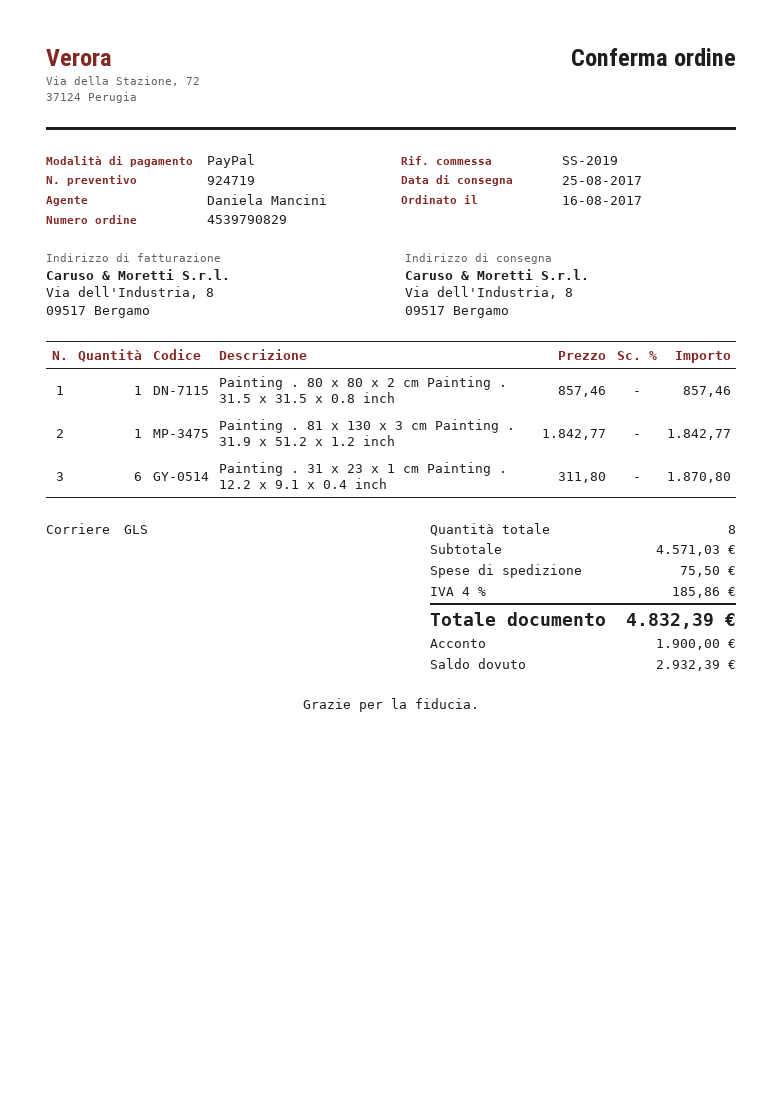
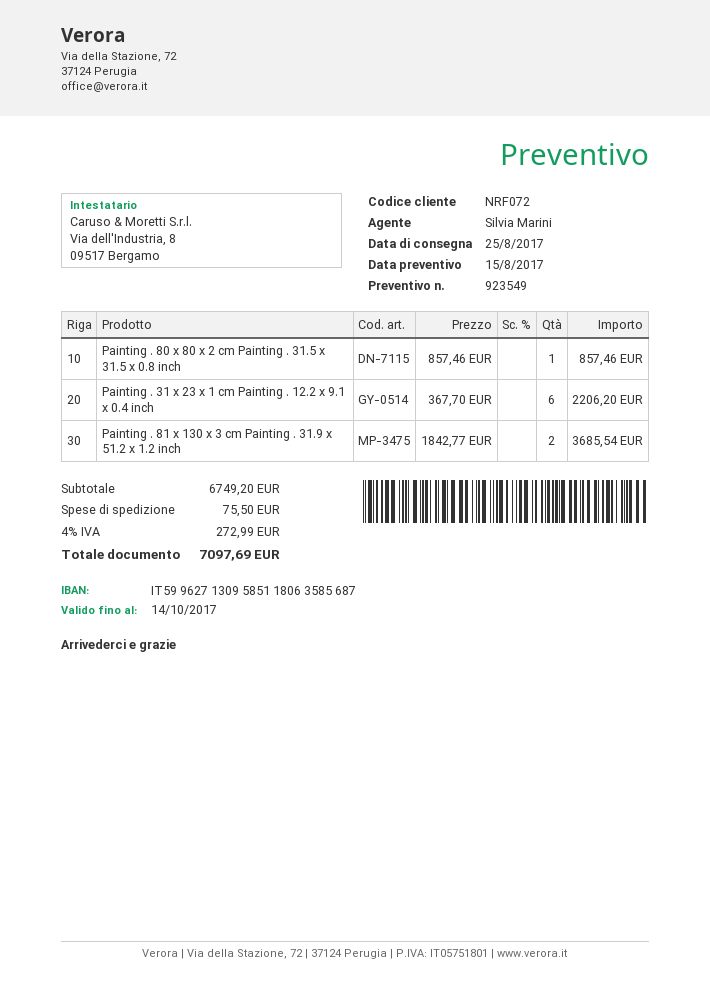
quote number: 924719 -> 923549
sales rep: Daniela Mancini -> Silvia Marini
Painting . 81 x 130 x 3 cm Painting . 31.9 x 51.2 x 1.2 inch: 1 x 1842.77 = 1842.77 -> 2 x 1842.77 = 3685.54
Painting . 31 x 23 x 1 cm Painting . 12.2 x 9.1 x 0.4 inch: 6 x 311.80 = 1870.80 -> 6 x 367.70 = 2206.20
subtotal: 4571.03 -> 6749.20
tax: 4% = 185.86 -> 4% = 272.99
total: 4832.39 -> 7097.69

